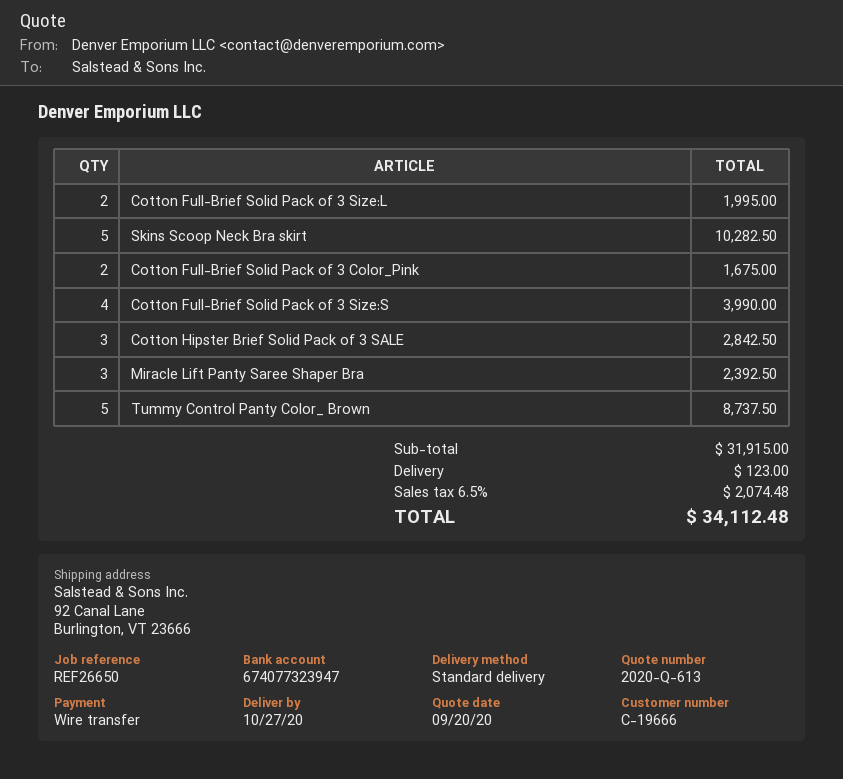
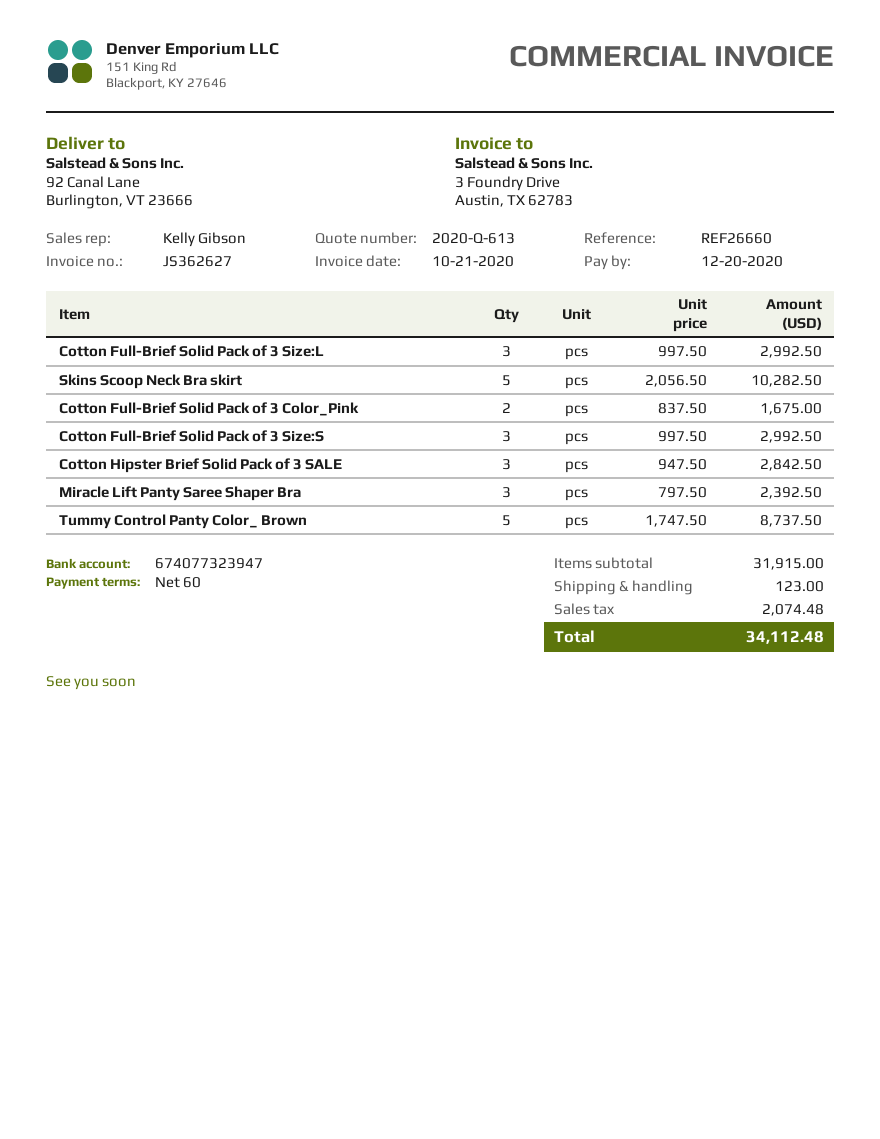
reference: REF26650 -> REF26660
Cotton Full-Brief Solid Pack of 3 Size:L: 2 for 1995.00 -> 3 for 2992.50
Cotton Full-Brief Solid Pack of 3 Size:S: 4 for 3990.00 -> 3 for 2992.50

